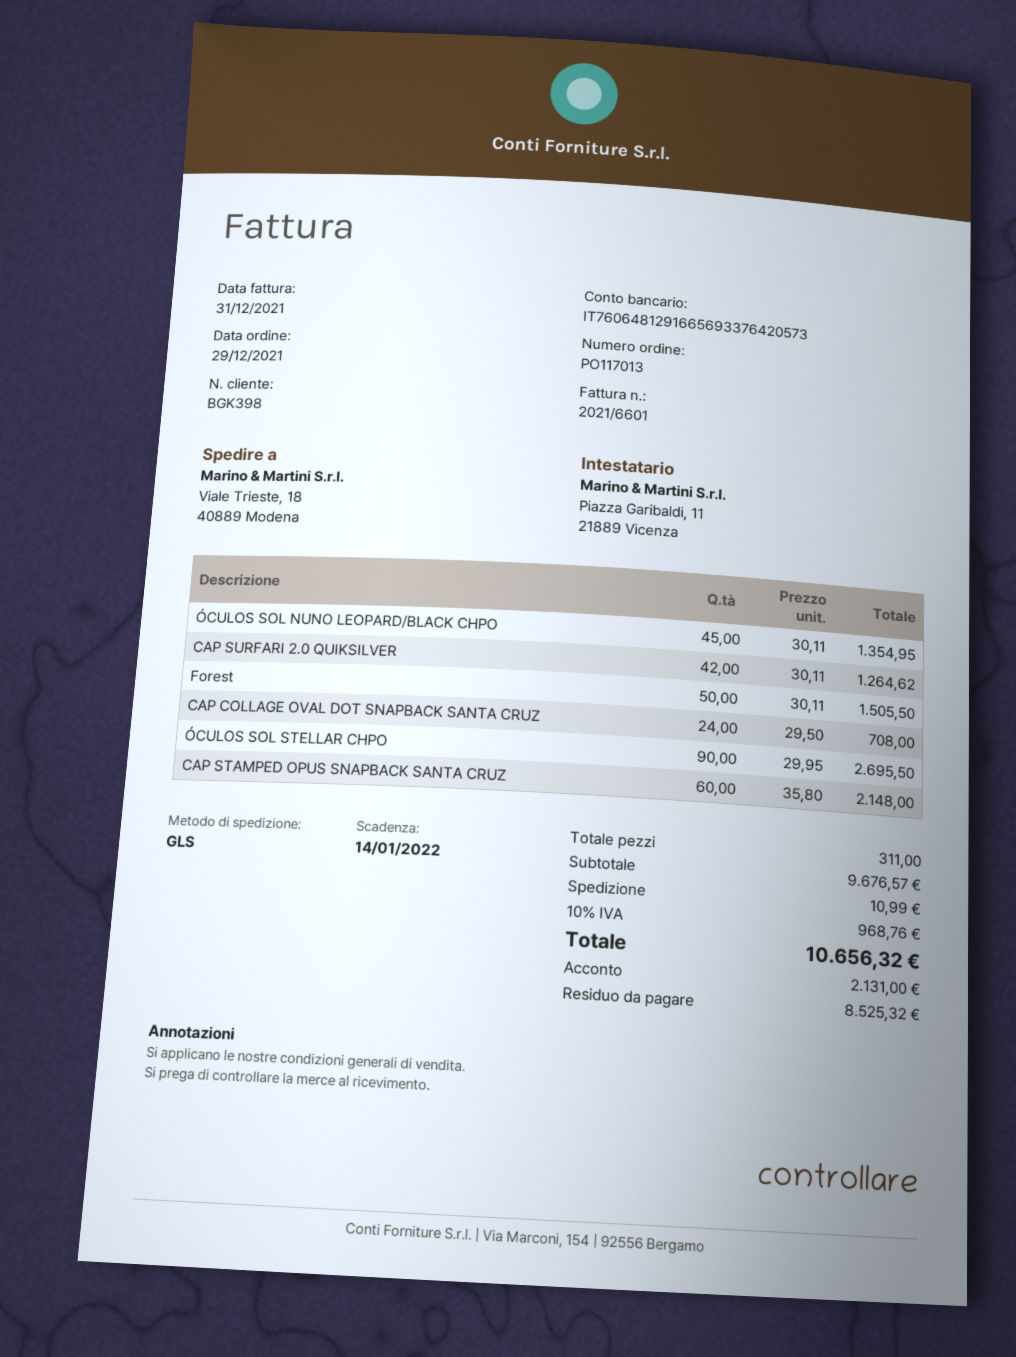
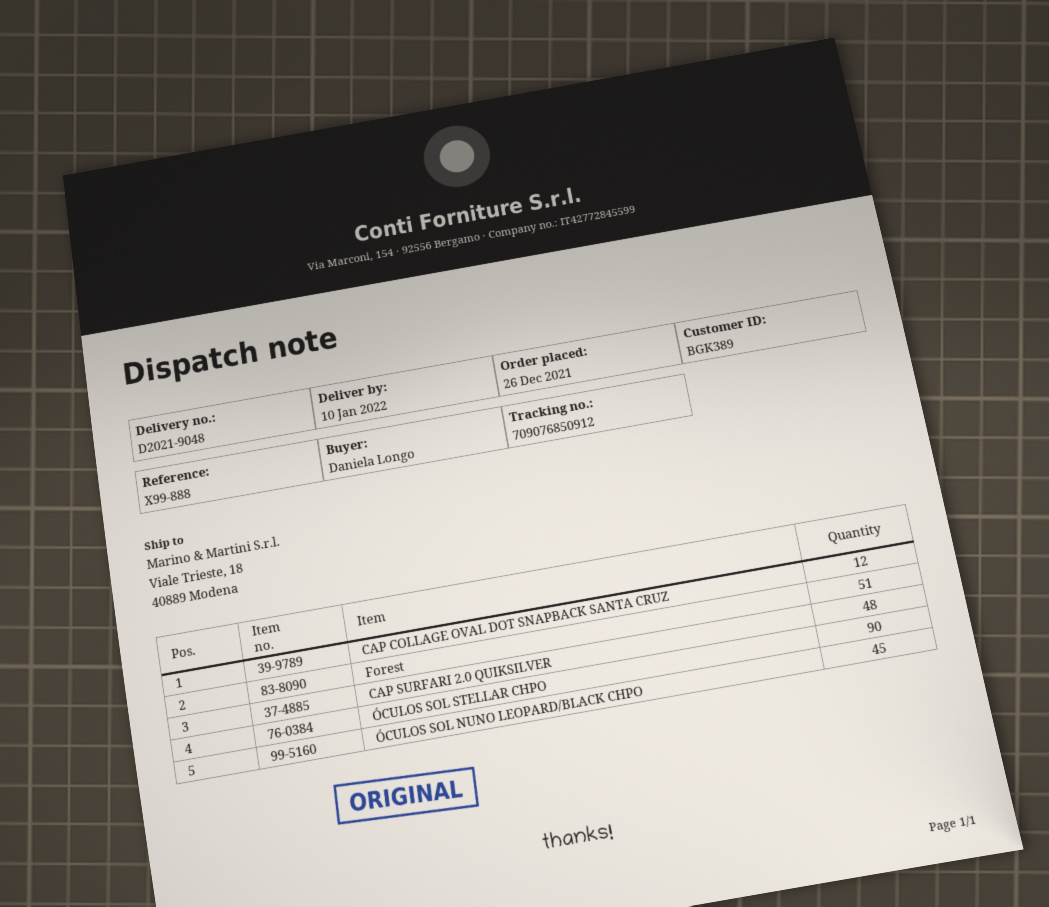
order date: 2021-12-29 -> 2021-12-26
customer number: BGK398 -> BGK389
CAP SURFARI 2.0 QUIKSILVER: 42 -> 48
Forest: 50 -> 51
CAP COLLAGE OVAL DOT SNAPBACK SANTA CRUZ: 24 -> 12
CAP STAMPED OPUS SNAPBACK SANTA CRUZ: 60 -> none

